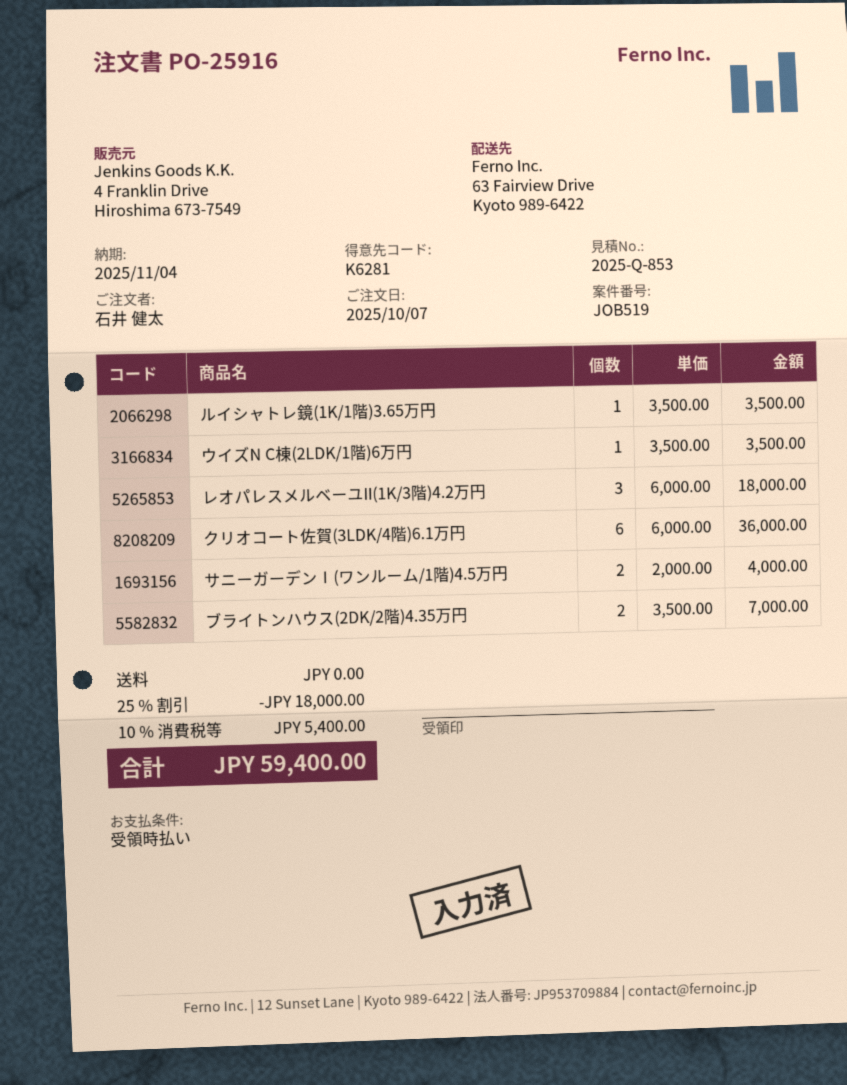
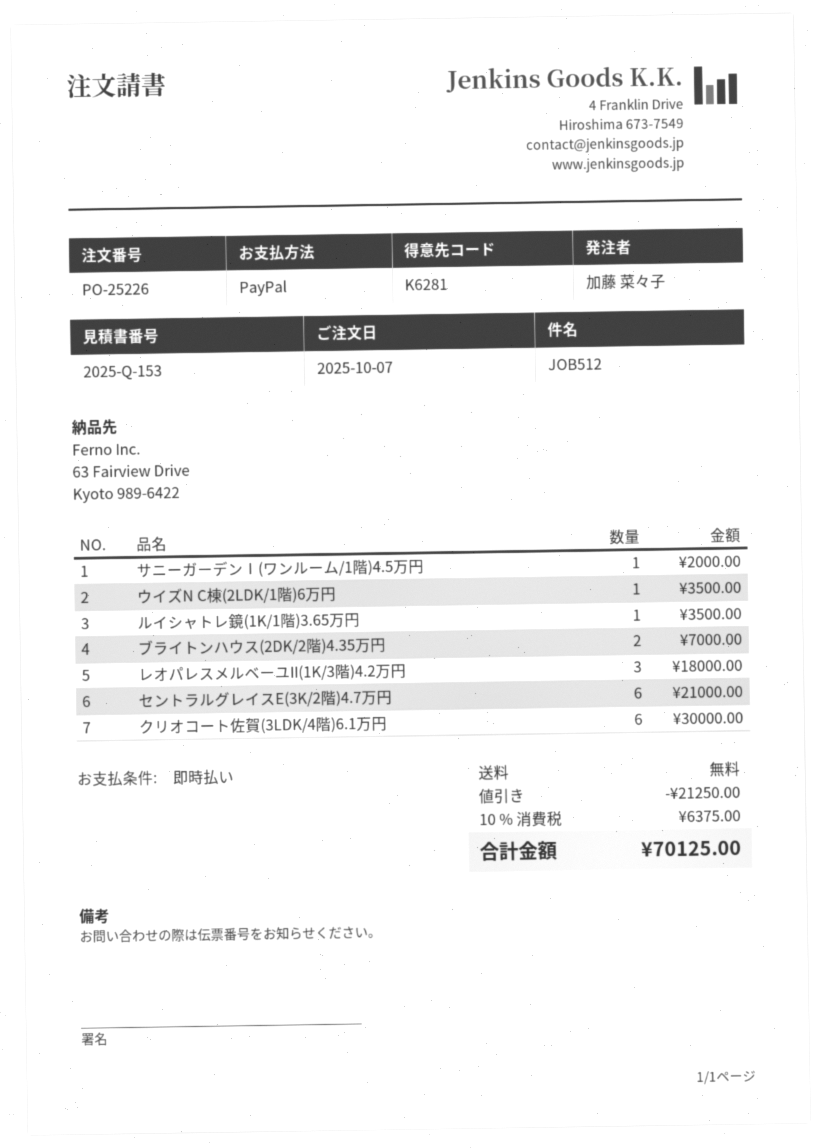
quote number: 2025-Q-853 -> 2025-Q-153
order number: PO-25916 -> PO-25226
reference: JOB519 -> JOB512
ordered by: 石井 健太 -> 加藤 菜々子
クリオコート佐賀(3LDK/4階)6.1万円: 6 for 36000.00 -> 6 for 30000.00
サニーガーデンⅠ(ワンルーム/1階)4.5万円: 2 for 4000.00 -> 1 for 2000.00
セントラルグレイスE(3K/2階)4.7万円: none -> 6 for 21000.00
discount: 18000.00 -> 21250.00
tax: 10% = 5400.00 -> 10% = 6375.00
total: 59400.00 -> 70125.00

